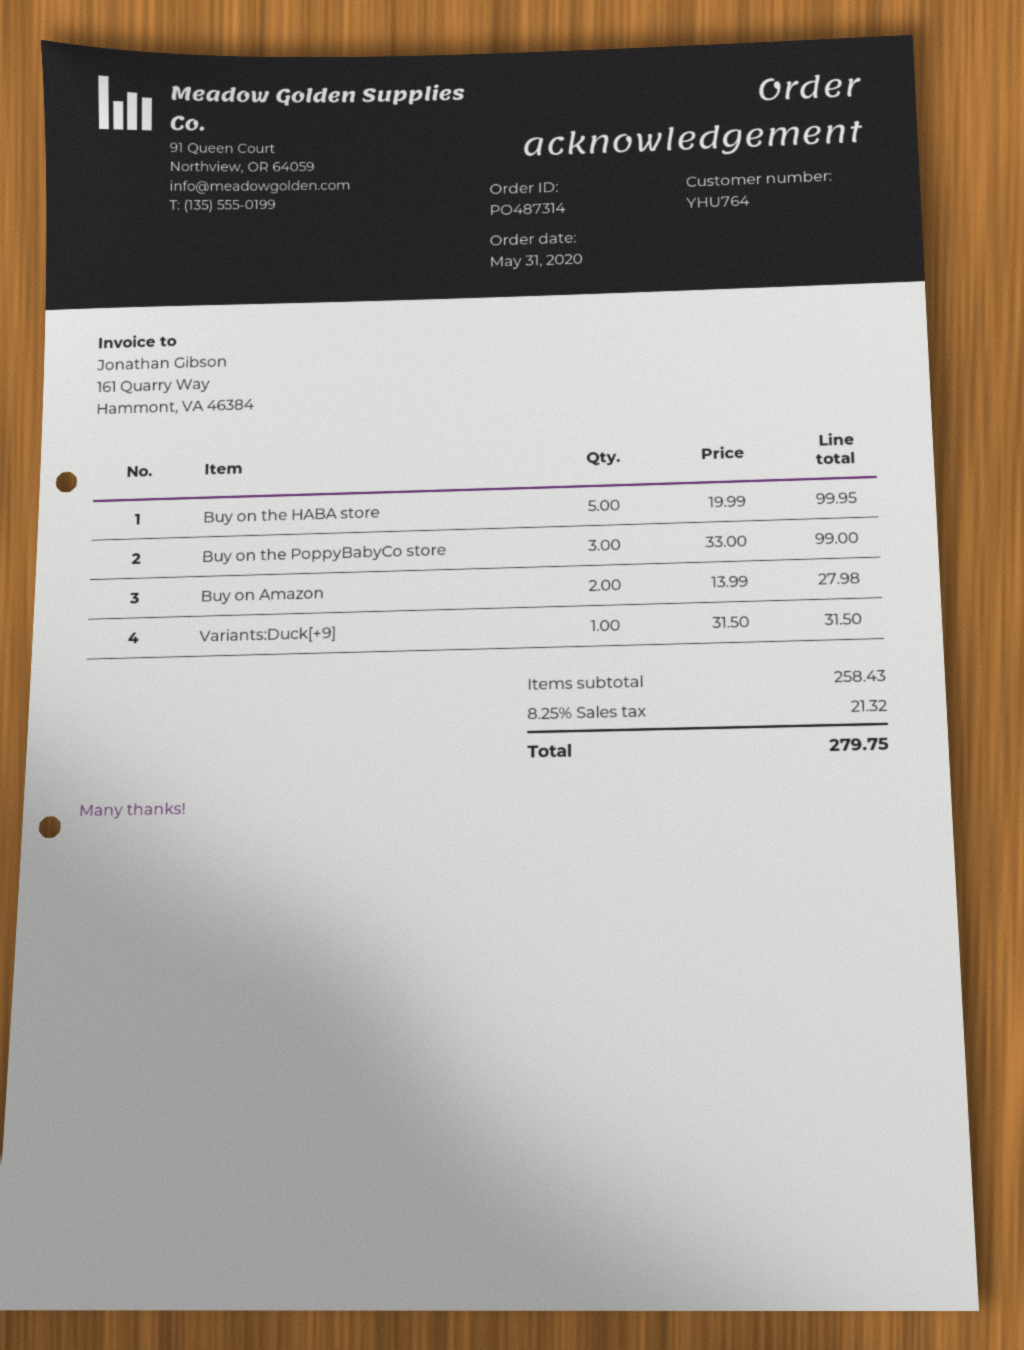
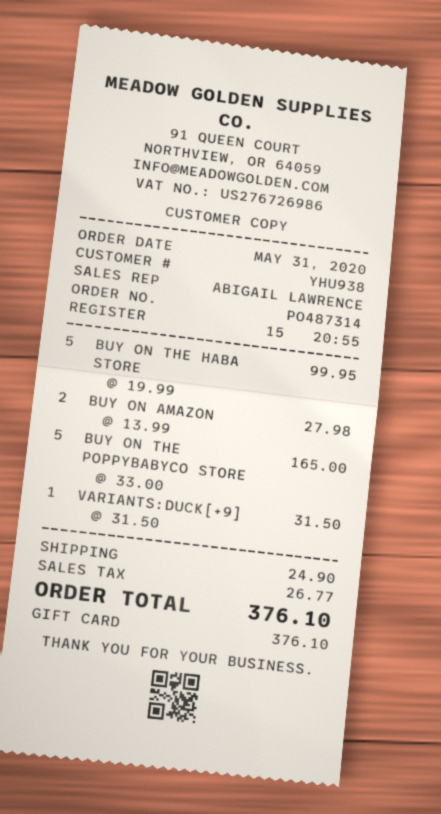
customer number: YHU764 -> YHU938
Buy on the PoppyBabyCo store: 3 x 33.00 = 99.00 -> 5 x 33.00 = 165.00
shipping: none -> 24.90
tax: 21.32 -> 26.77
total: 279.75 -> 376.10

